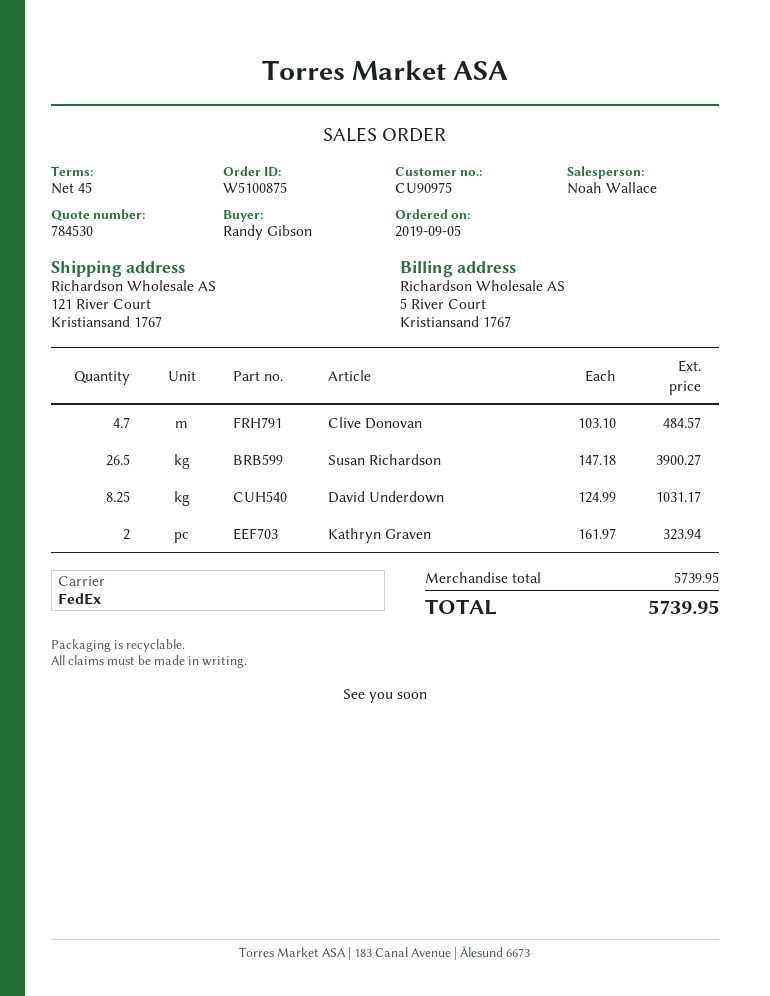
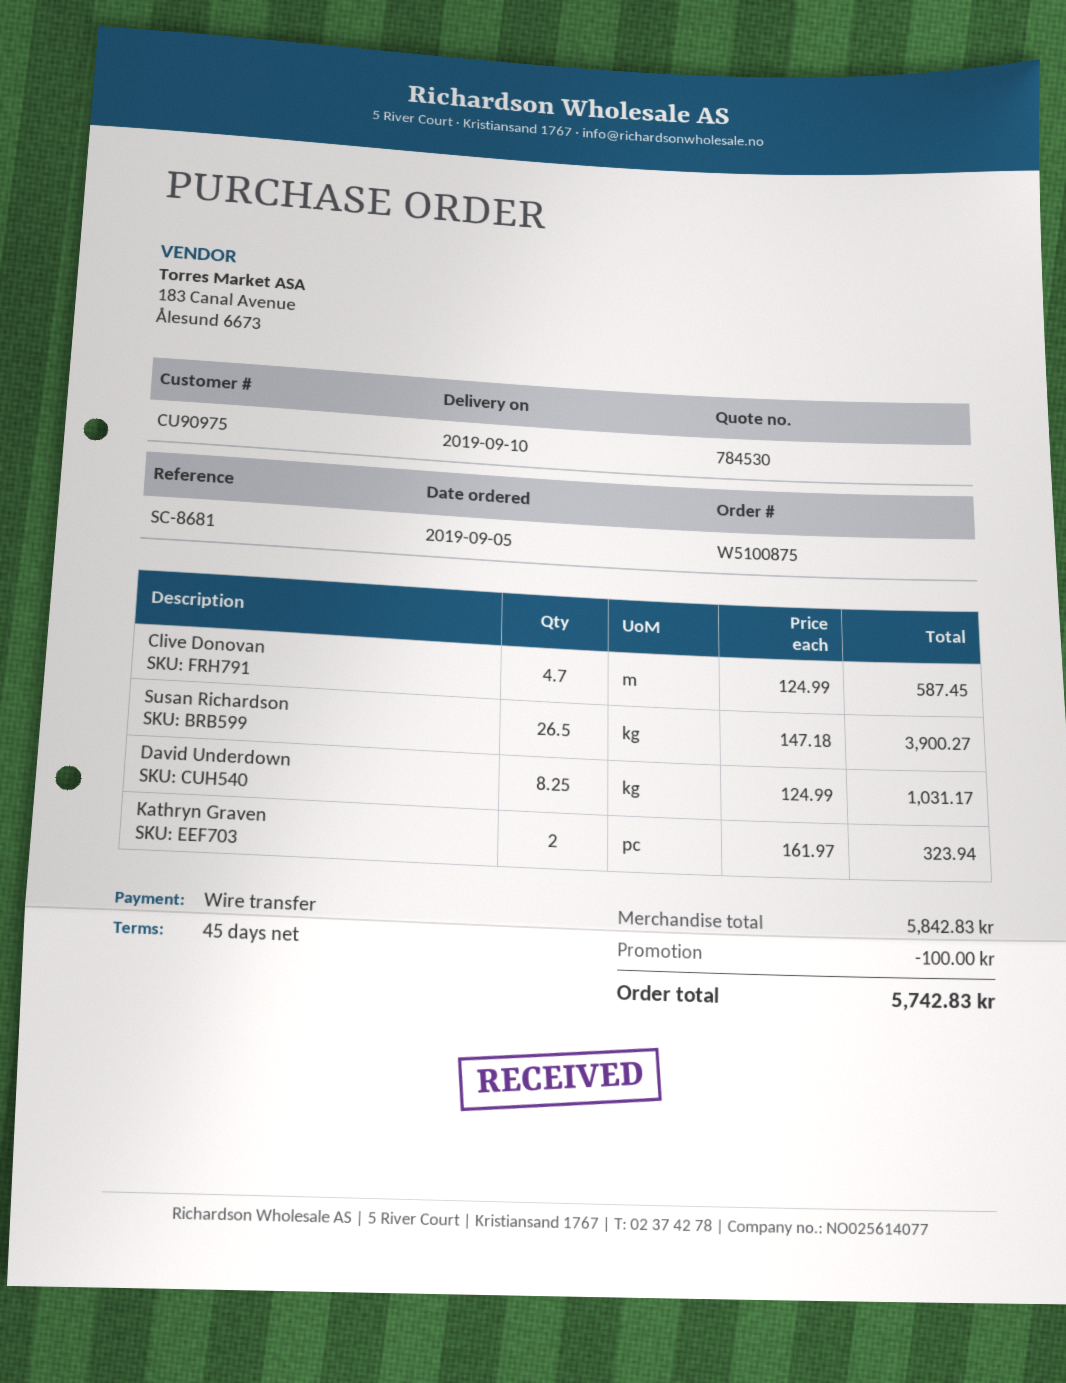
Clive Donovan: 4.7 x 103.10 = 484.57 -> 4.7 x 124.99 = 587.45
subtotal: 5739.95 -> 5842.83
discount: none -> 100.00
total: 5739.95 -> 5742.83

